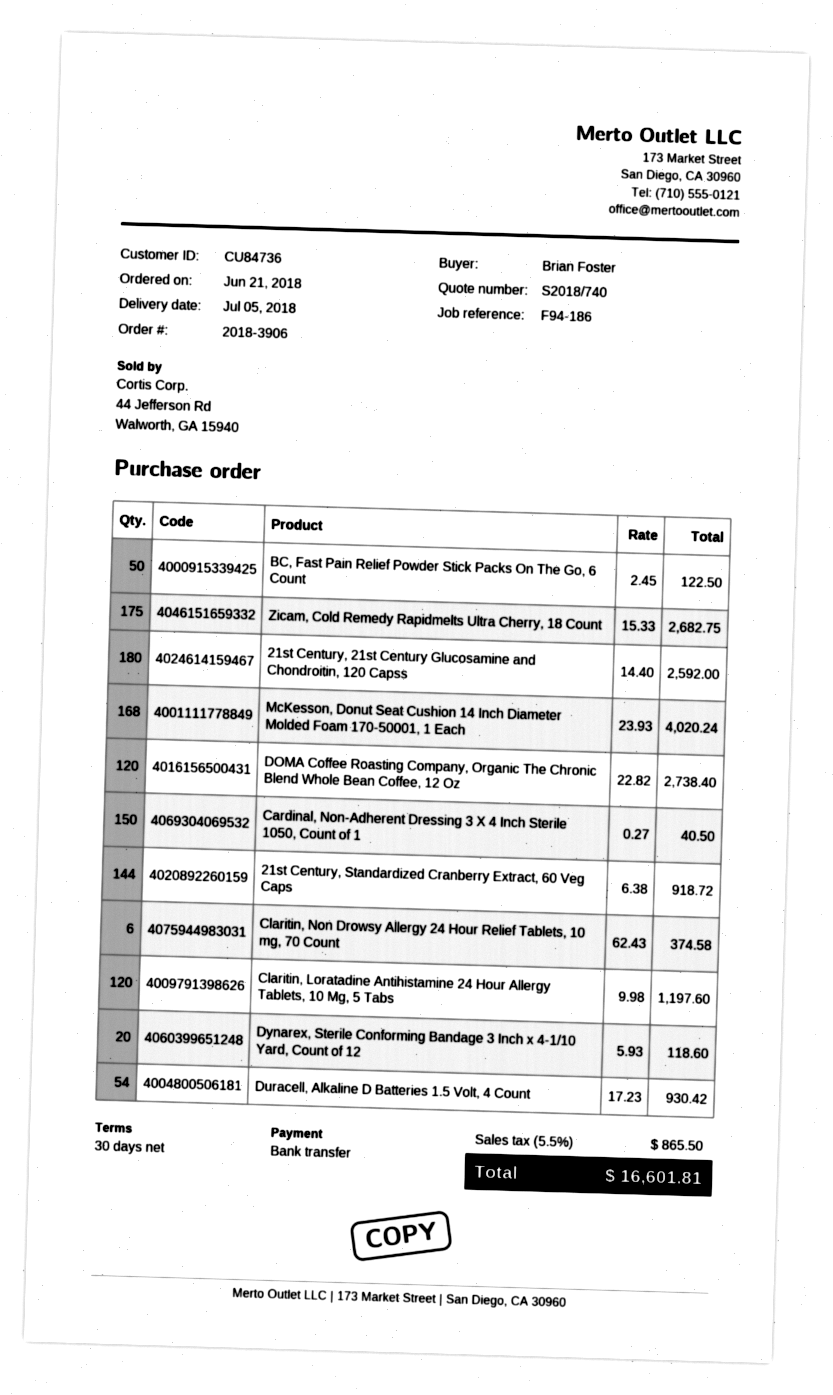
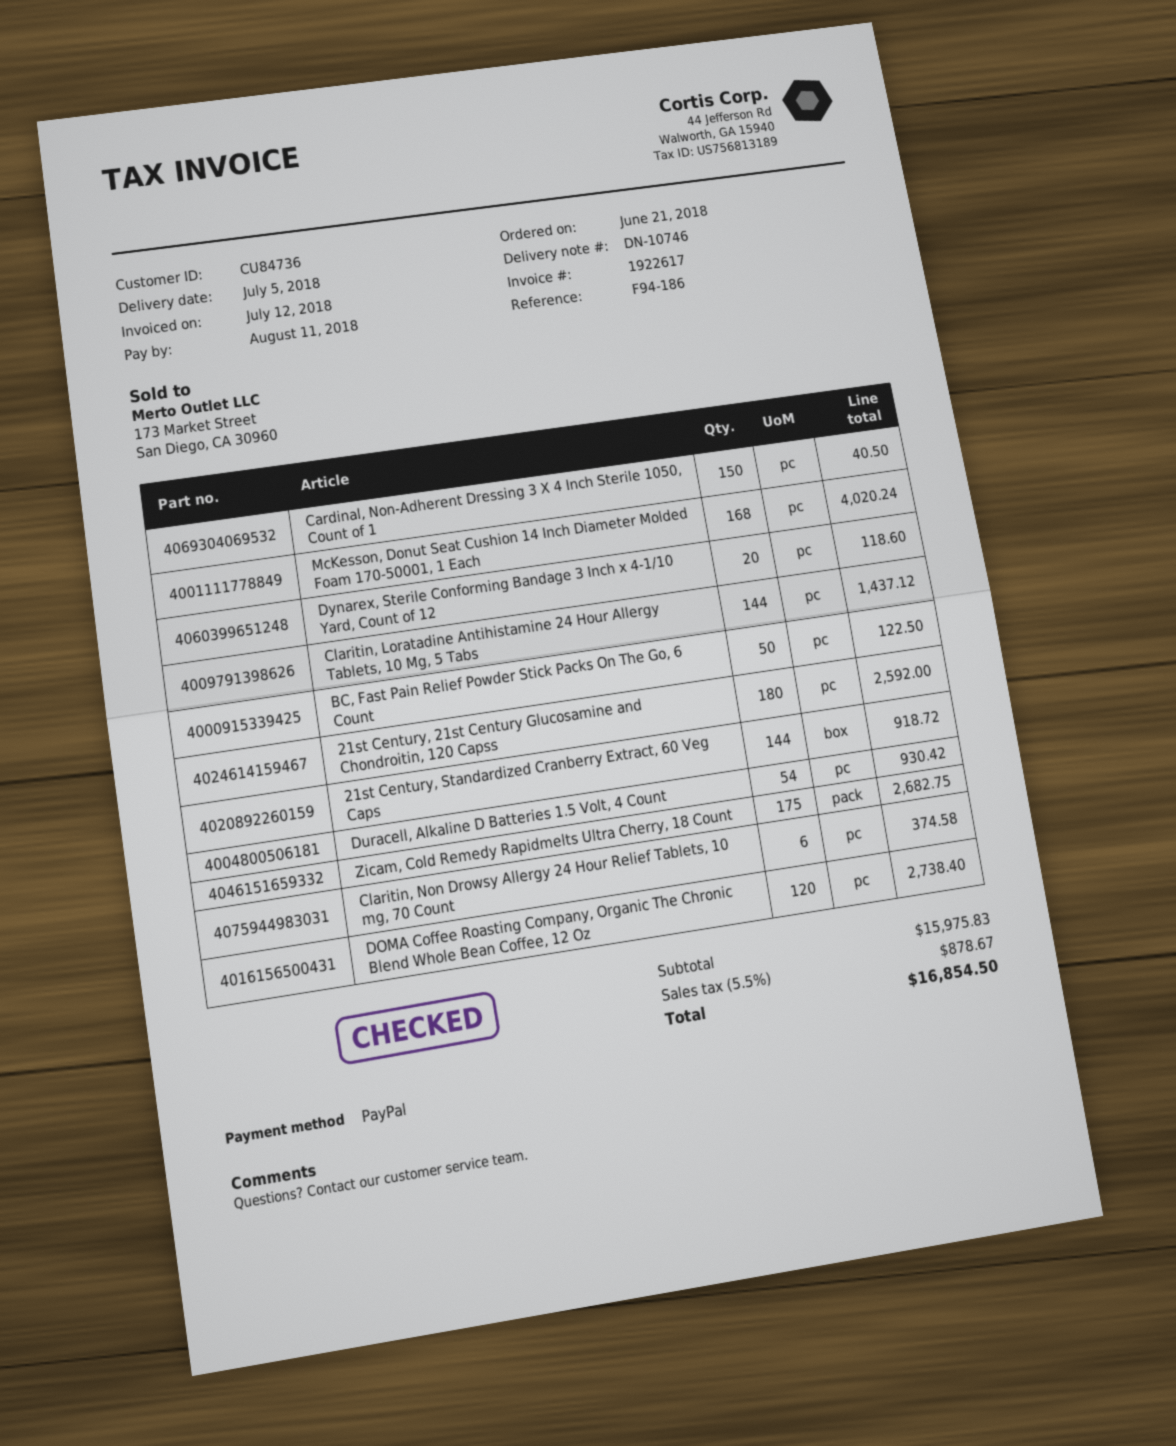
payment method: bank transfer -> PayPal
Claritin, Loratadine Antihistamine 24 Hour Allergy Tablets, 10 Mg, 5 Tabs: 120 for 1197.60 -> 144 for 1437.12
tax: 5.5% = 865.50 -> 5.5% = 878.67
total: 16601.81 -> 16854.50

